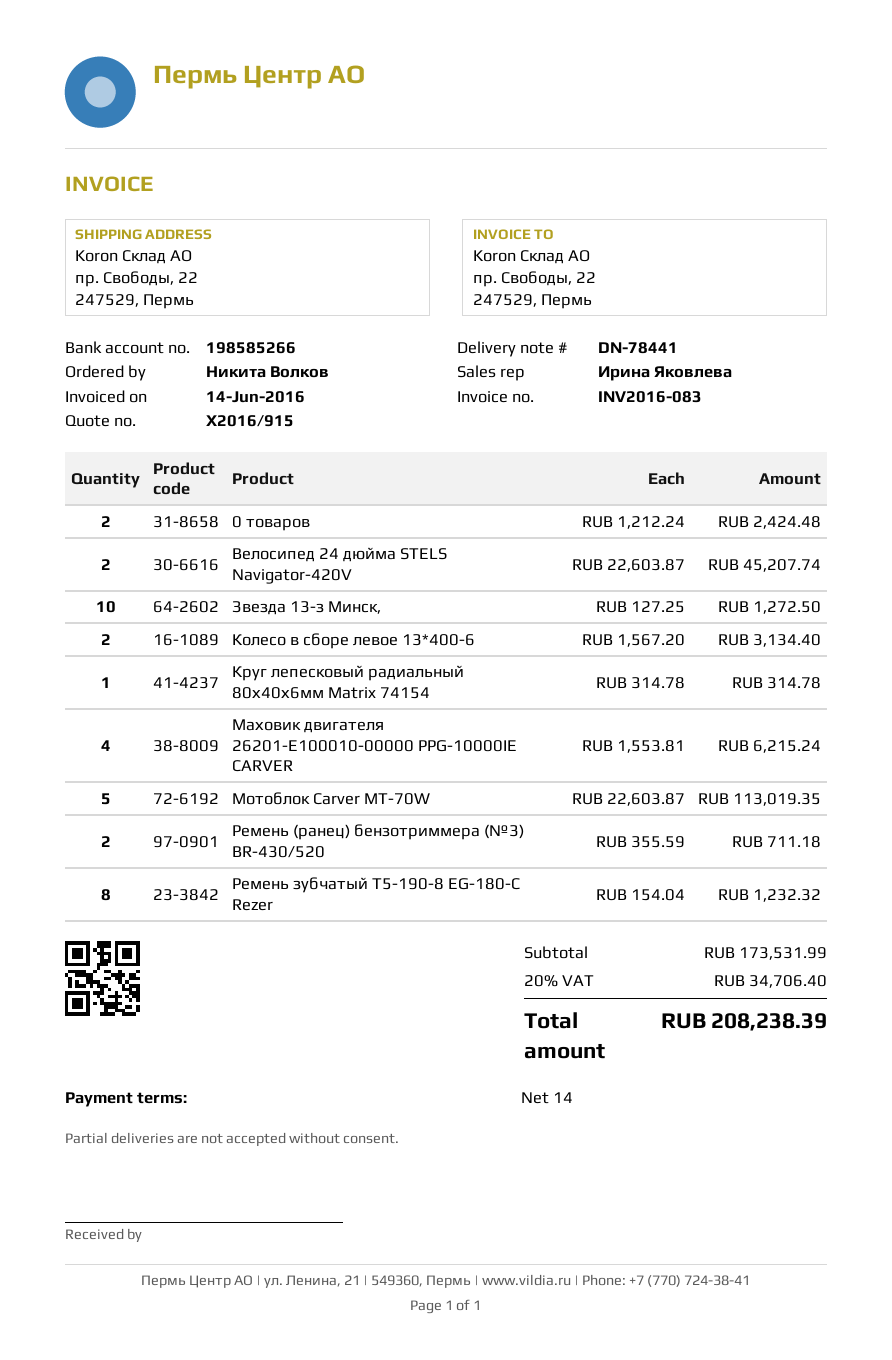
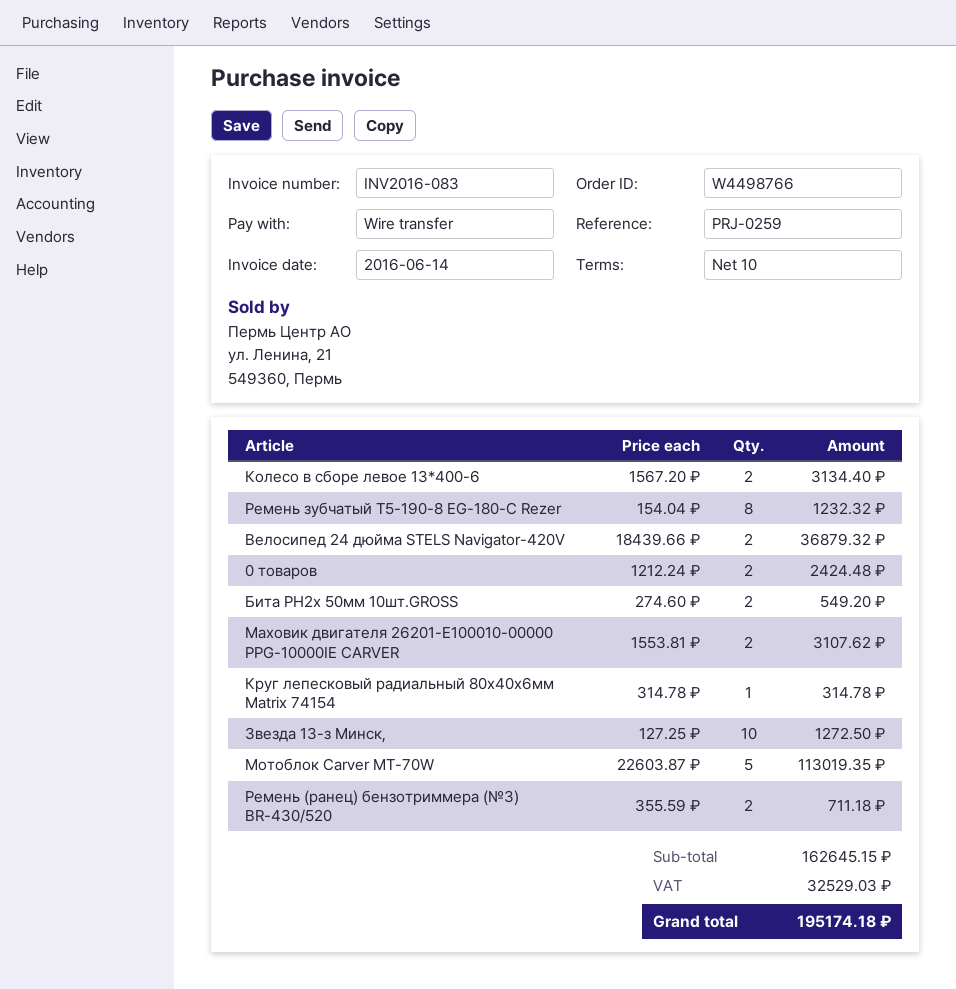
payment terms: 14 days -> 10 days
Велосипед 24 дюйма STELS Navigator-420V: 2 x 22603.87 = 45207.74 -> 2 x 18439.66 = 36879.32
Маховик двигателя 26201-E100010-00000 PPG-10000IE CARVER: 4 x 1553.81 = 6215.24 -> 2 x 1553.81 = 3107.62
Бита PH2х 50мм 10шт.GROSS: none -> 2 x 274.60 = 549.20
subtotal: 173531.99 -> 162645.15
tax: 34706.40 -> 32529.03
total: 208238.39 -> 195174.18

